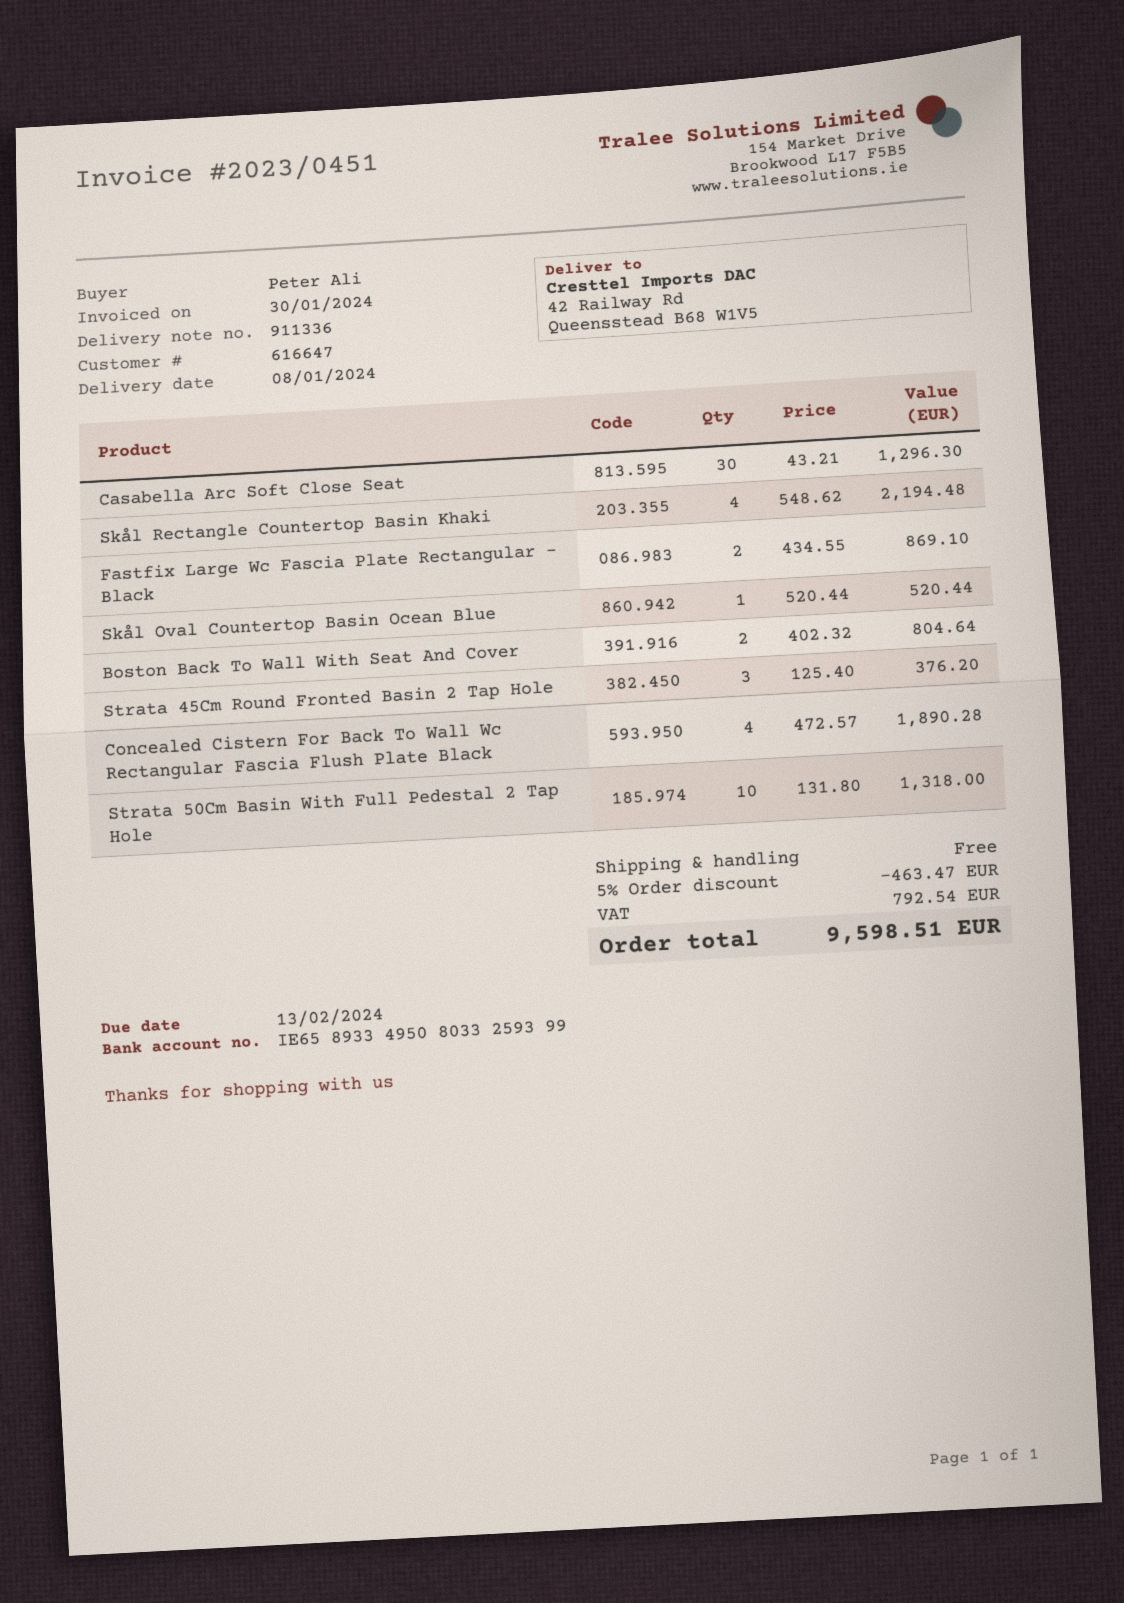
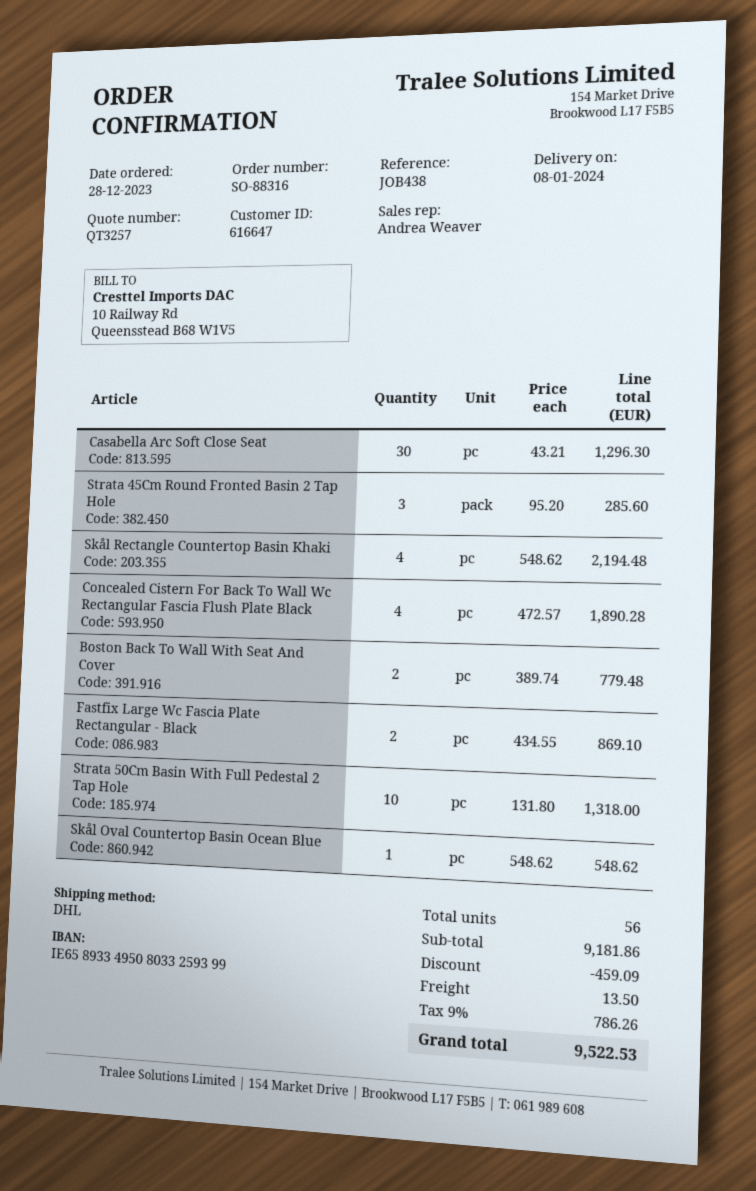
Skål Oval Countertop Basin Ocean Blue: 1 x 520.44 = 520.44 -> 1 x 548.62 = 548.62
Boston Back To Wall With Seat And Cover: 2 x 402.32 = 804.64 -> 2 x 389.74 = 779.48
Strata 45Cm Round Fronted Basin 2 Tap Hole: 3 x 125.40 = 376.20 -> 3 x 95.20 = 285.60
discount: 463.47 -> 459.09
shipping: 0.00 -> 13.50
tax: 792.54 -> 786.26
total: 9598.51 -> 9522.53

